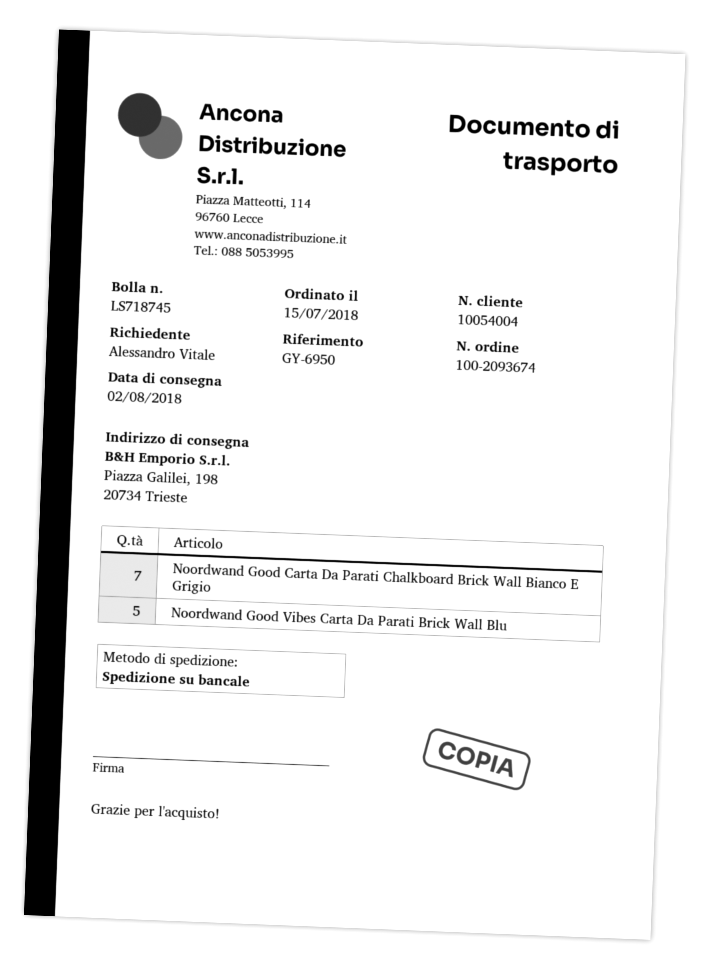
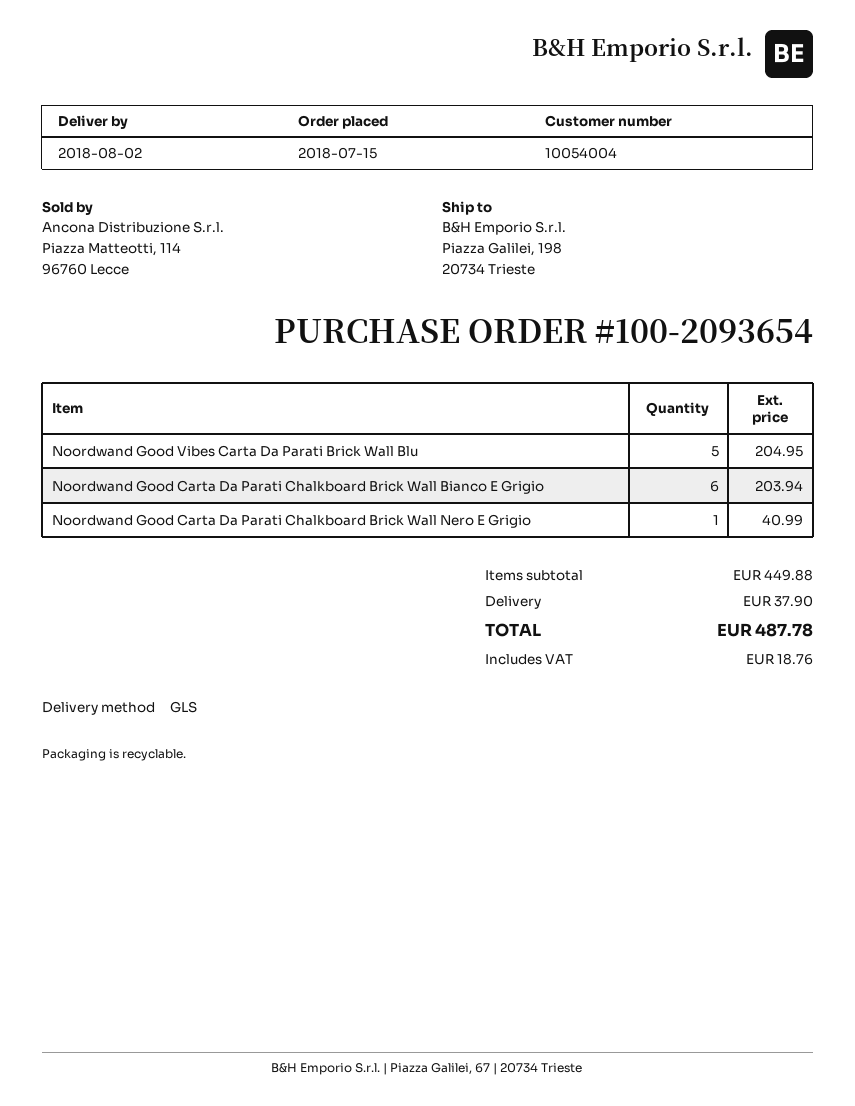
order number: 100-2093674 -> 100-2093654
shipping method: pallet freight -> GLS
Noordwand Good Carta Da Parati Chalkboard Brick Wall Bianco E Grigio: 7 -> 6
Noordwand Good Carta Da Parati Chalkboard Brick Wall Nero E Grigio: none -> 1

